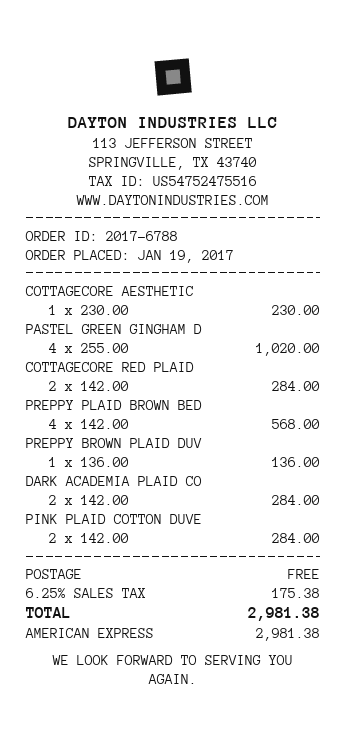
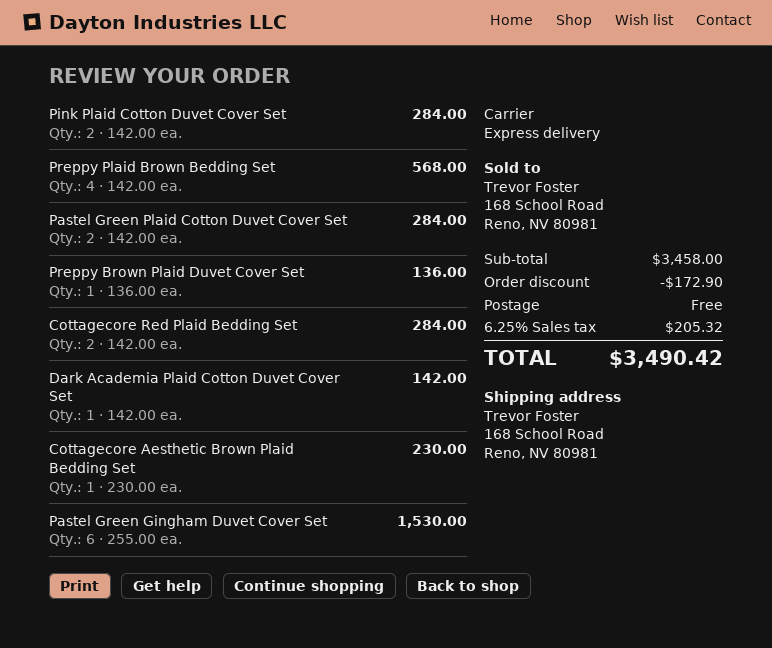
PASTEL GREEN GINGHAM D: 4 x 255.00 = 1020.00 -> 6 x 255.00 = 1530.00
DARK ACADEMIA PLAID CO: 2 x 142.00 = 284.00 -> 1 x 142.00 = 142.00
Pastel Green Plaid Cotton Duvet Cover Set: none -> 2 x 142.00 = 284.00
discount: none -> 172.90
tax: 6.25% = 175.38 -> 6.25% = 205.32
total: 2981.38 -> 3490.42

